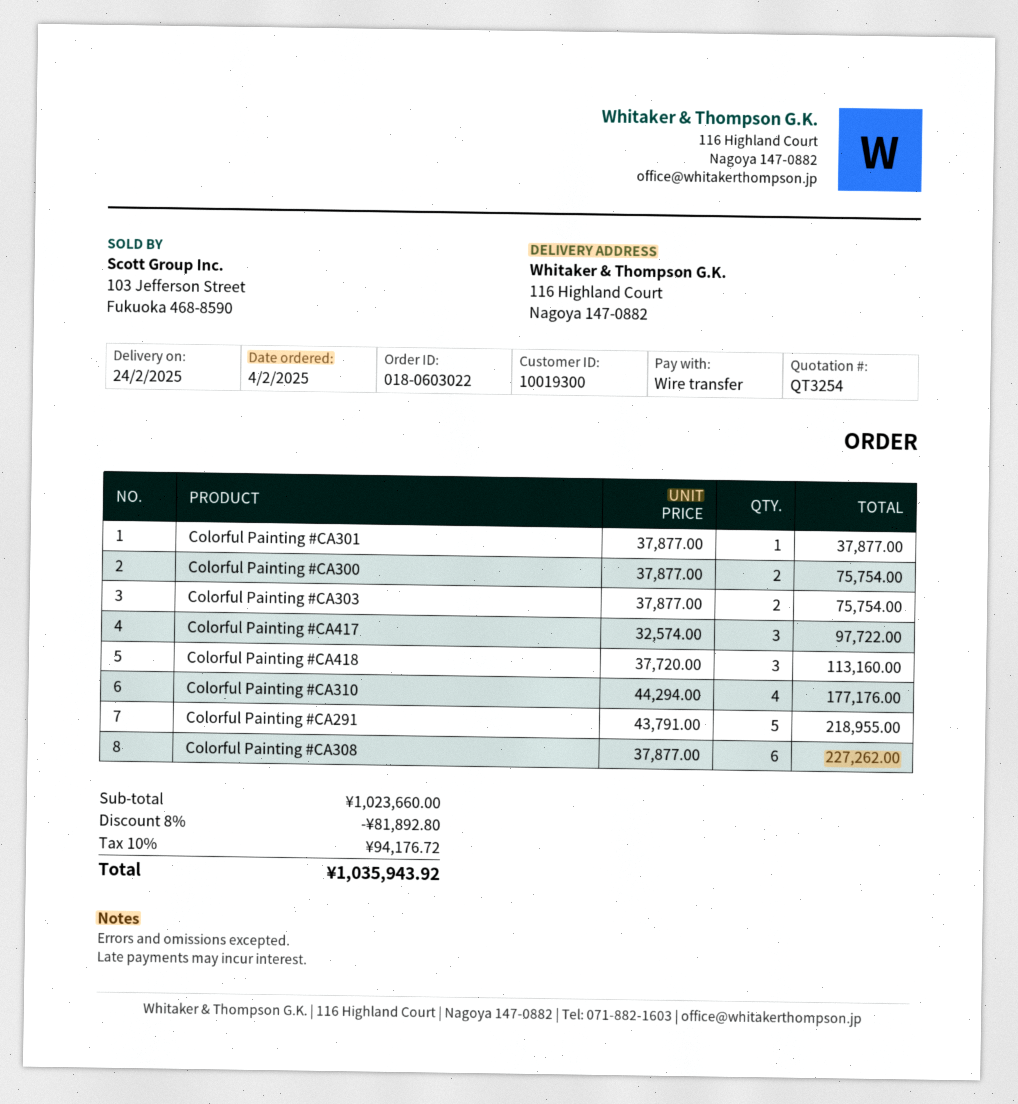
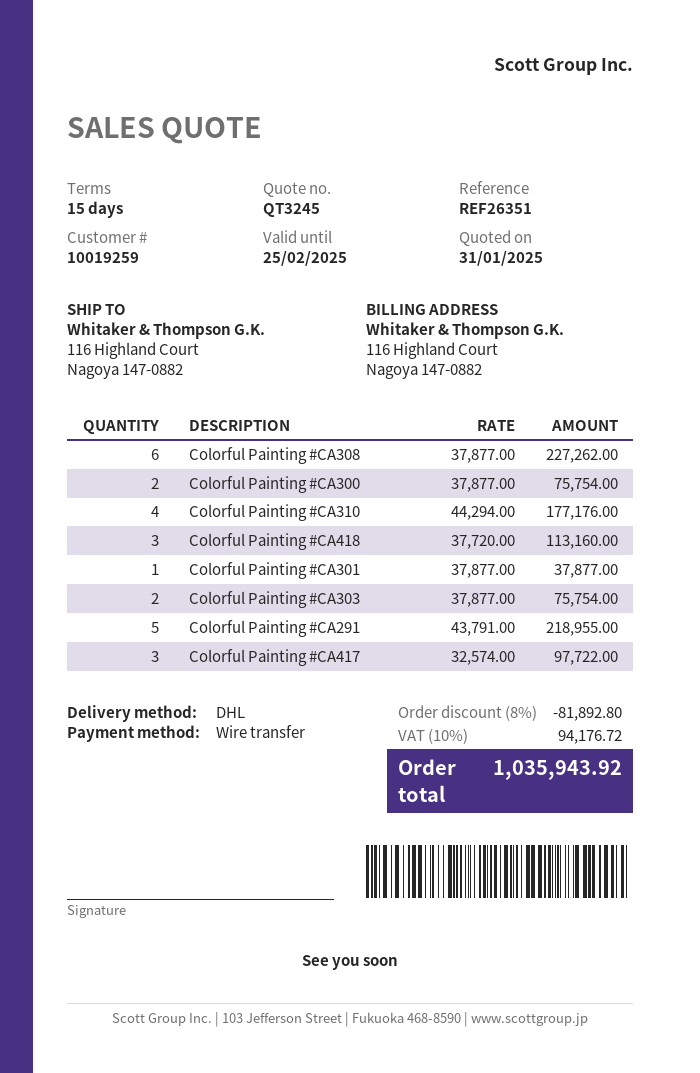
quote number: QT3254 -> QT3245
customer number: 10019300 -> 10019259

